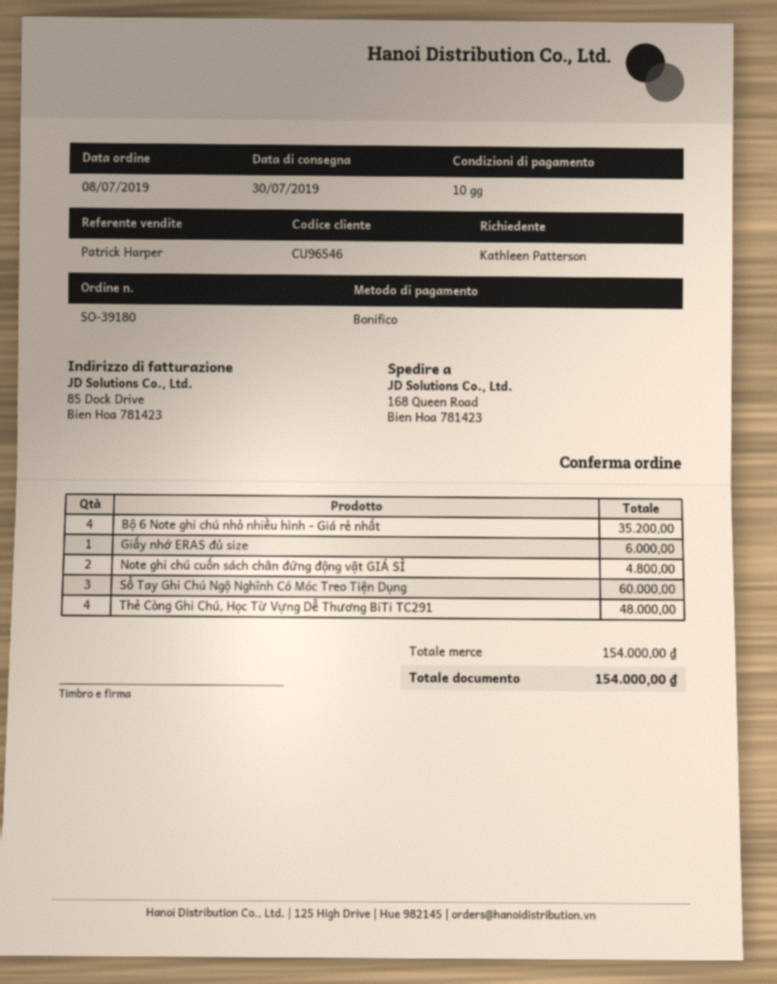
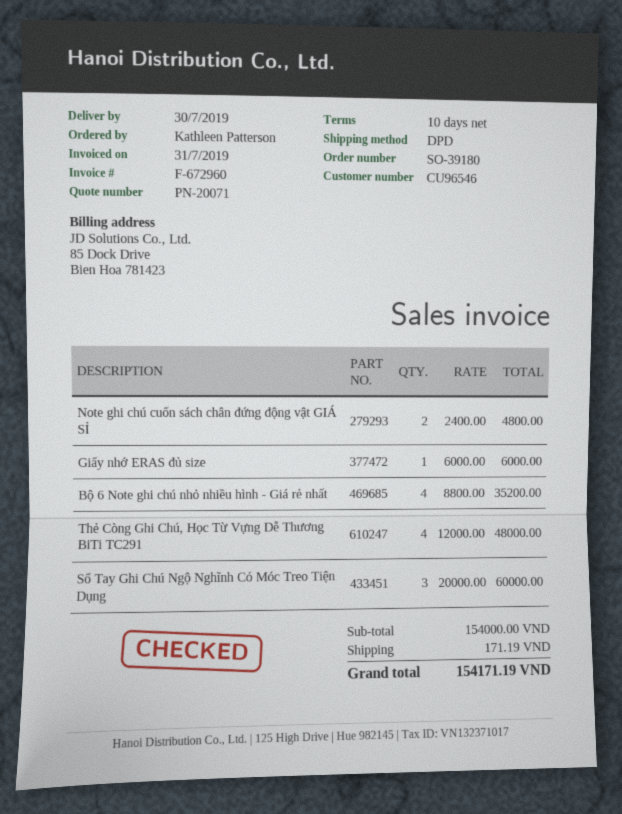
shipping: none -> 171.19
total: 154000.00 -> 154171.19

